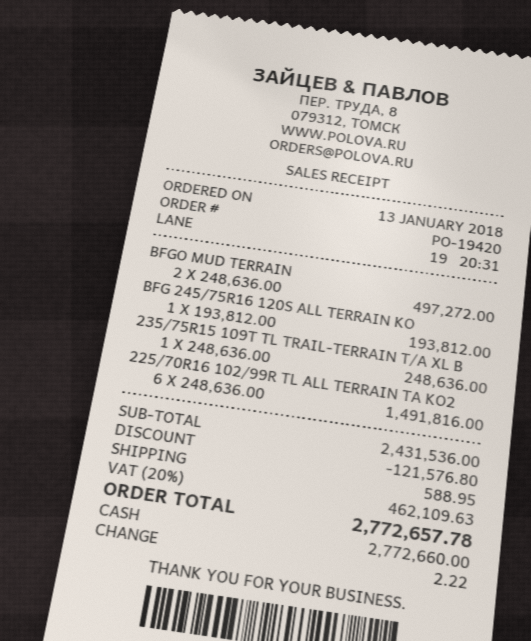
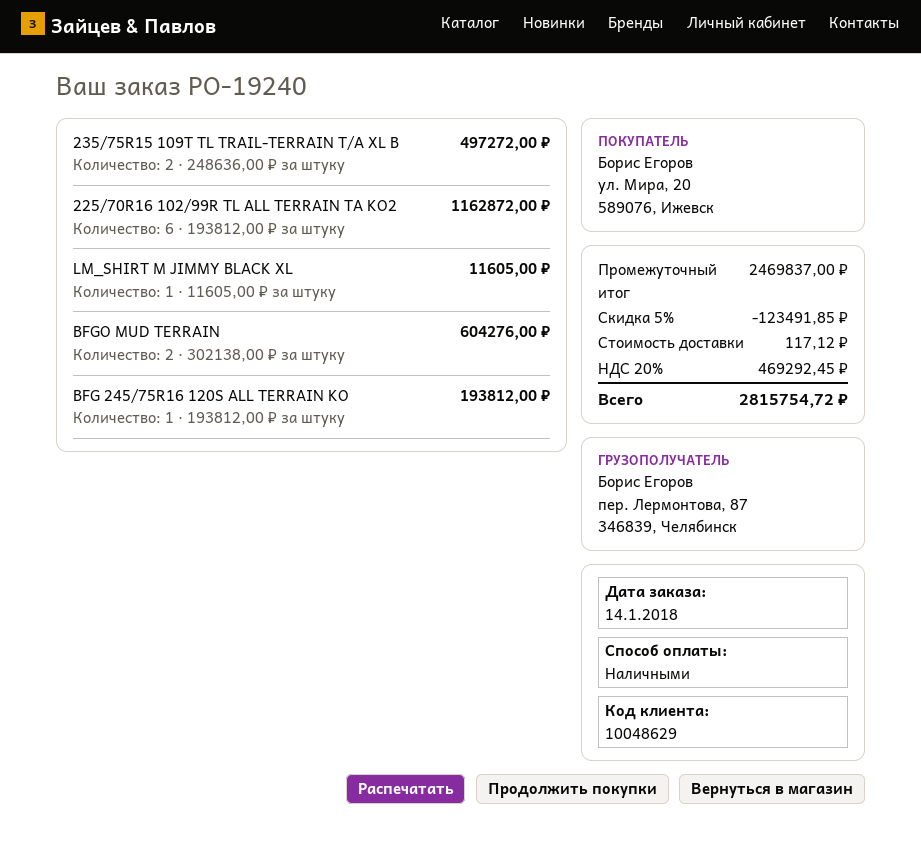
order number: PO-19420 -> PO-19240
order date: 2018-01-13 -> 2018-01-14
BFGO MUD TERRAIN: 2 x 248636.00 = 497272.00 -> 2 x 302138.00 = 604276.00
235/75R15 109T TL TRAIL-TERRAIN T/A XL B: 1 x 248636.00 = 248636.00 -> 2 x 248636.00 = 497272.00
225/70R16 102/99R TL ALL TERRAIN TA KO2: 6 x 248636.00 = 1491816.00 -> 6 x 193812.00 = 1162872.00
LM_SHIRT M JIMMY BLACK XL: none -> 1 x 11605.00 = 11605.00
subtotal: 2431536.00 -> 2469837.00
discount: 121576.80 -> 123491.85
shipping: 588.95 -> 117.12
tax: 20% = 462109.63 -> 20% = 469292.45
total: 2772657.78 -> 2815754.72

